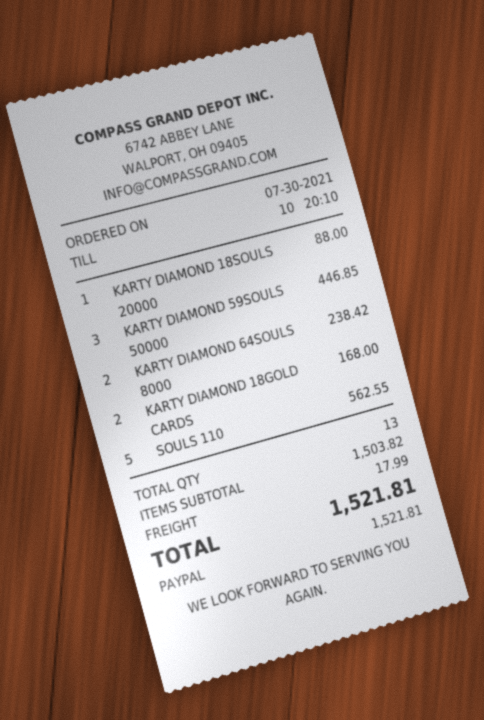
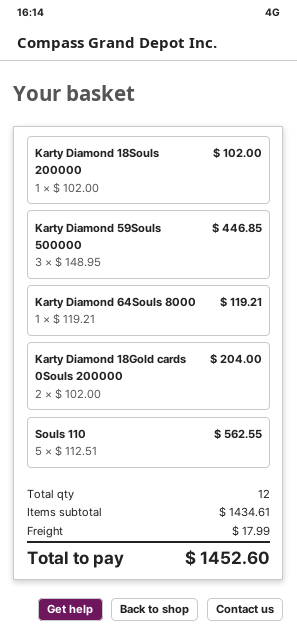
KARTY DIAMOND 18SOULS 20000: 1 for 88.00 -> 1 for 102.00
KARTY DIAMOND 64SOULS 8000: 2 for 238.42 -> 1 for 119.21
KARTY DIAMOND 18GOLD CARDS: 2 for 168.00 -> 2 for 204.00
total quantity: 13 -> 12
subtotal: 1503.82 -> 1434.61
total: 1521.81 -> 1452.60

